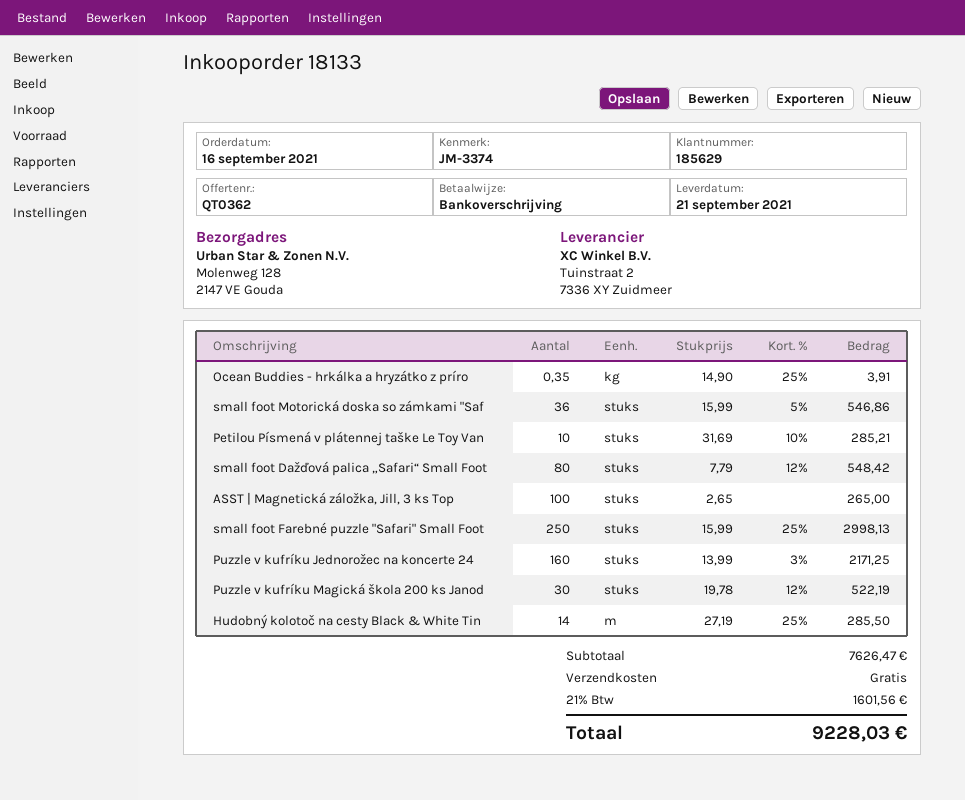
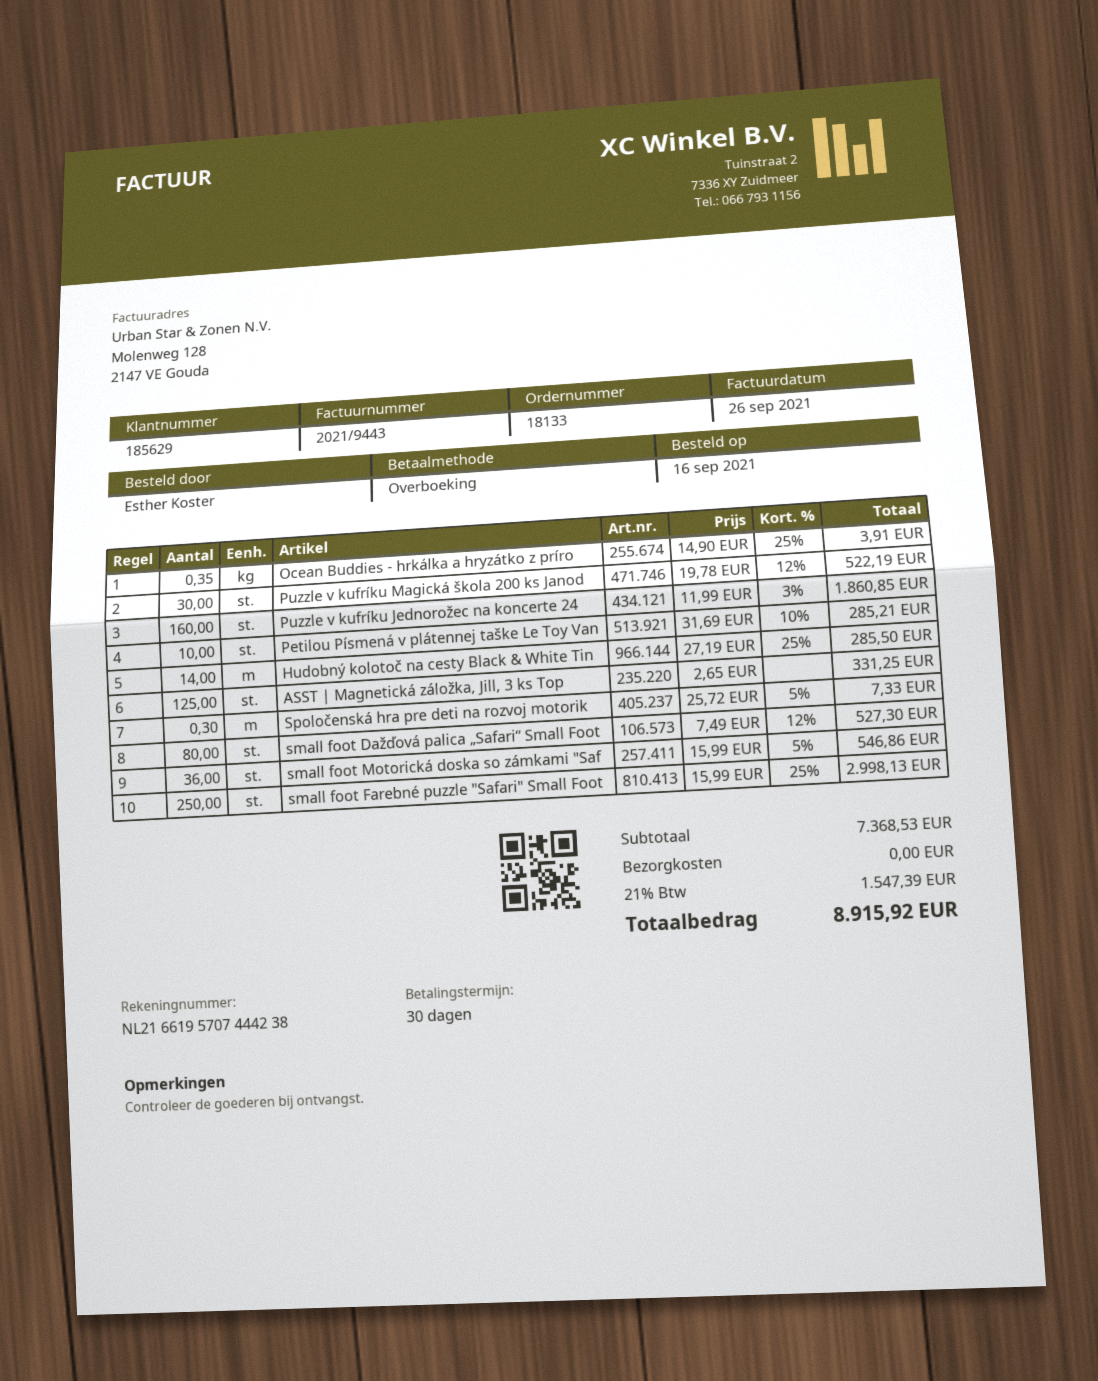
small foot Dažďová palica „Safari“ Small Foot: 80 x 7.79 - 12% = 548.42 -> 80 x 7.49 - 12% = 527.30
ASST | Magnetická záložka, Jill, 3 ks Top: 100 x 2.65 = 265.00 -> 125 x 2.65 = 331.25
Puzzle v kufríku Jednorožec na koncerte 24: 160 x 13.99 - 3% = 2171.25 -> 160 x 11.99 - 3% = 1860.85
Spoločenská hra pre deti na rozvoj motorik: none -> 0.3 x 25.72 - 5% = 7.33
subtotal: 7626.47 -> 7368.53
tax: 21% = 1601.56 -> 21% = 1547.39
total: 9228.03 -> 8915.92

